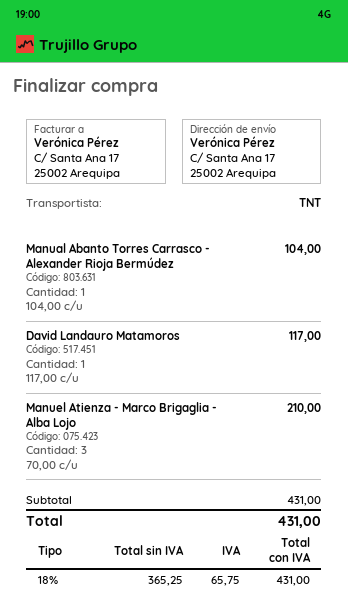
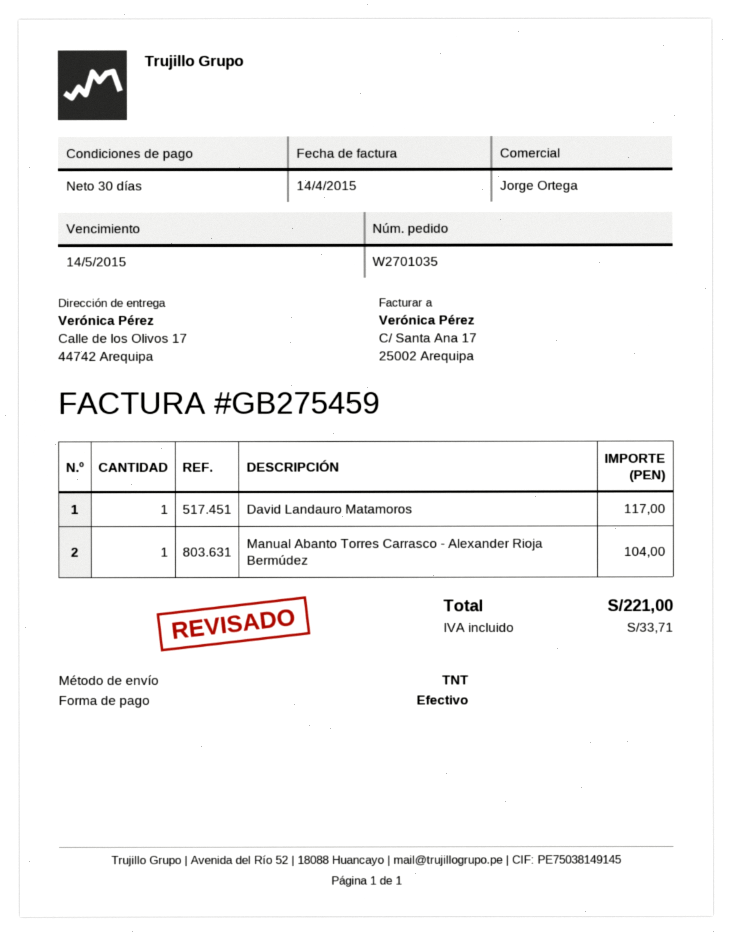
ship to: C/ Santa Ana 17, 25002 Arequipa -> Calle de los Olivos 17, 44742 Arequipa
Manuel Atienza - Marco Brigaglia - Alba Lojo: 3 for 210.00 -> none
tax: 65.75 -> 33.71
total: 431.00 -> 221.00

